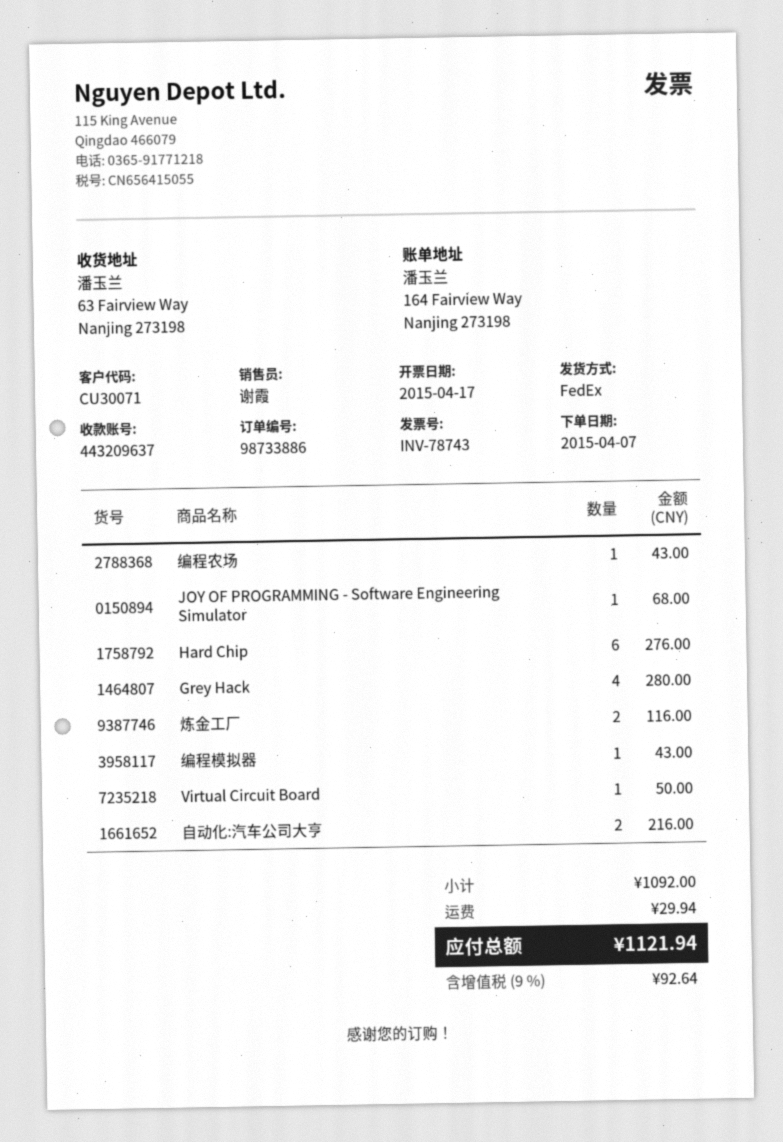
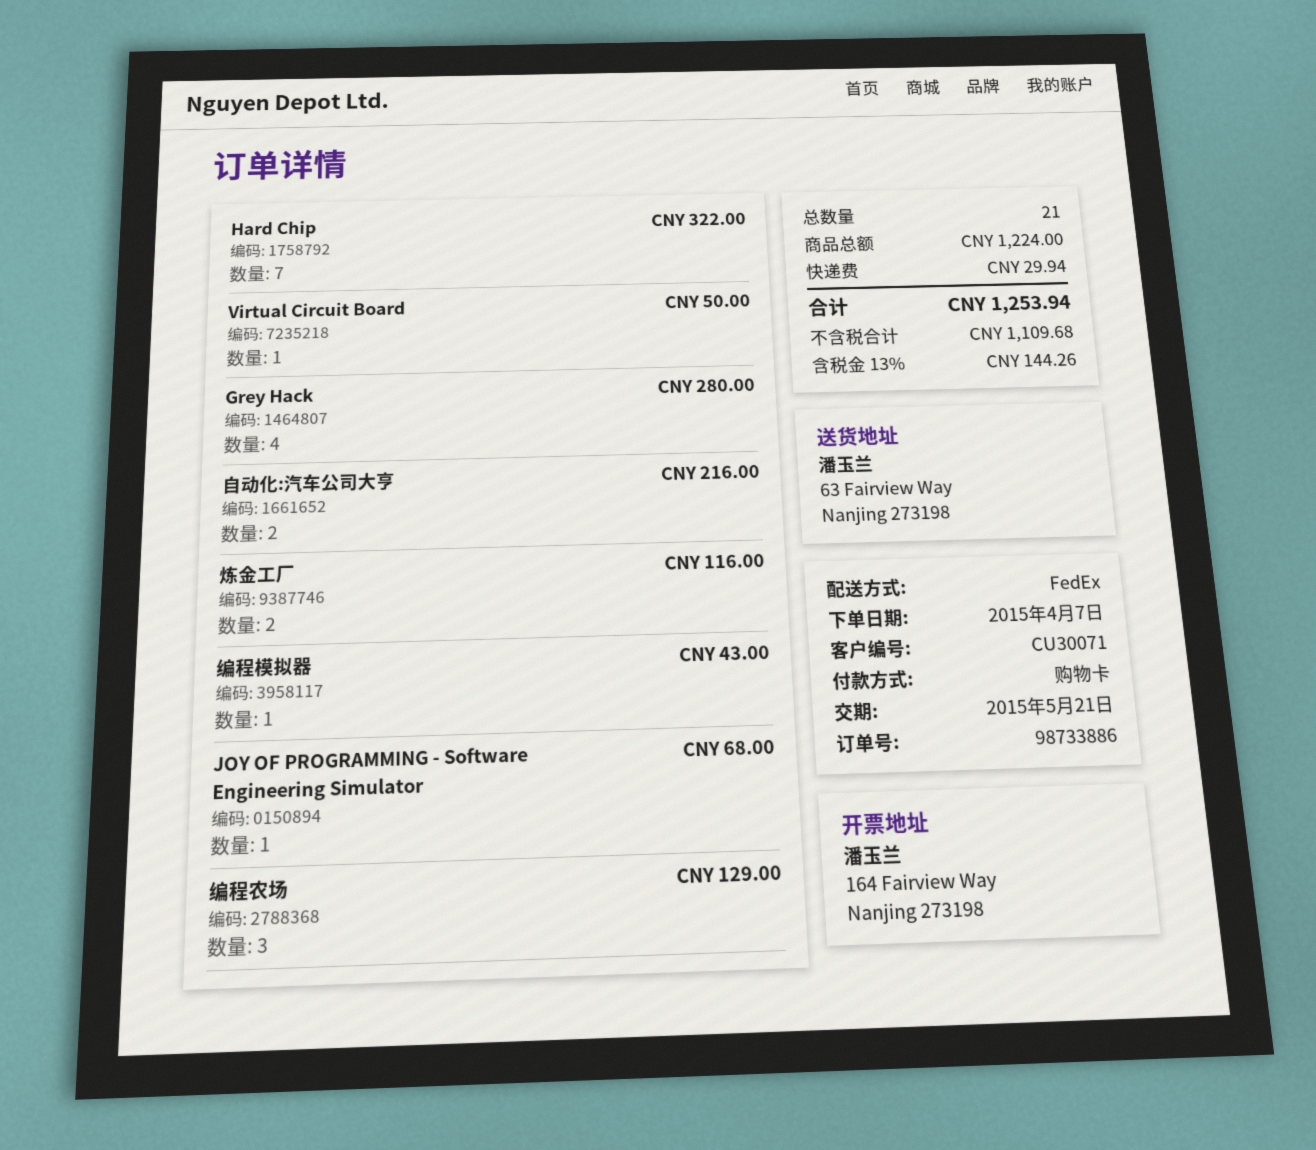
编程农场: 1 for 43.00 -> 3 for 129.00
Hard Chip: 6 for 276.00 -> 7 for 322.00
subtotal: 1092.00 -> 1224.00
tax: 9% = 92.64 -> 13% = 144.26
total: 1121.94 -> 1253.94

